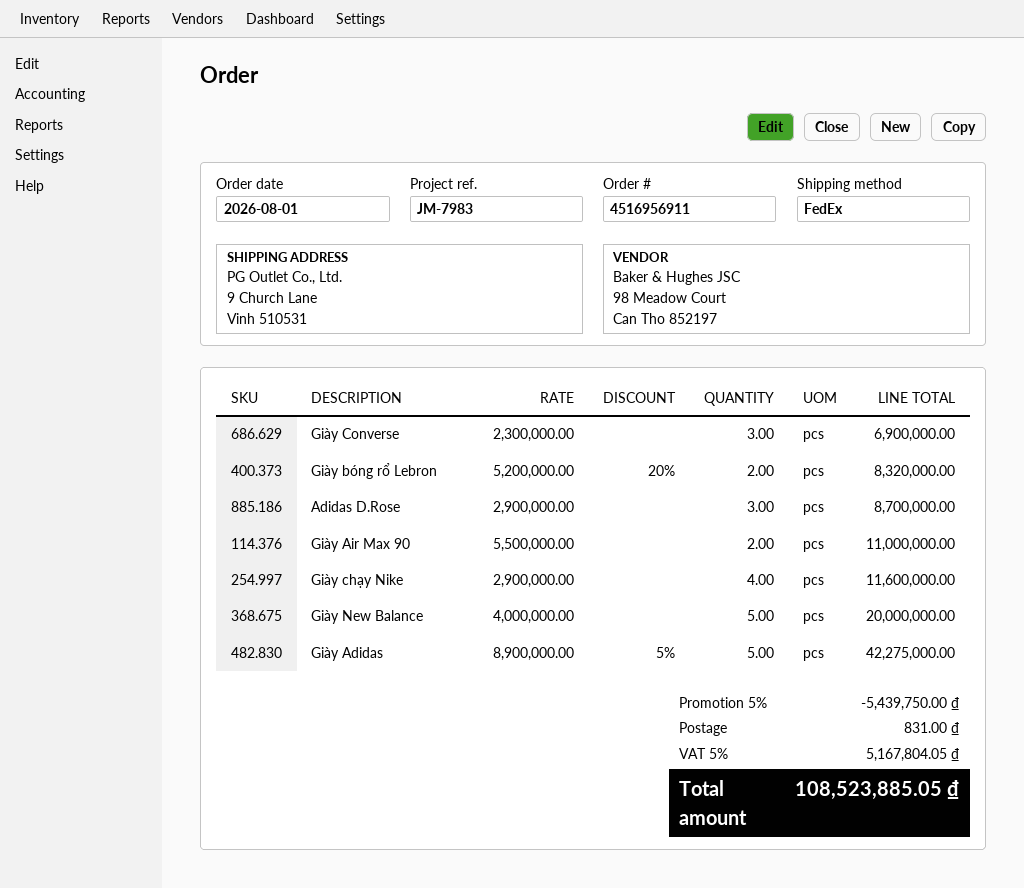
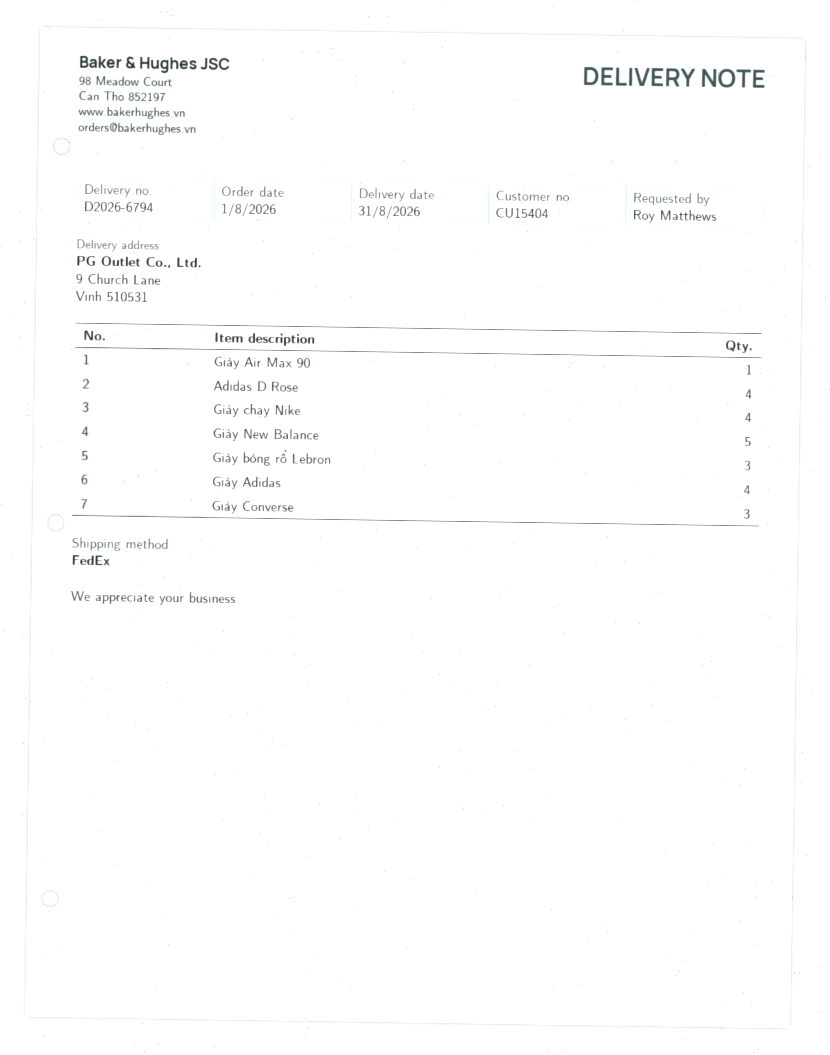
Giày bóng rổ Lebron: 2 -> 3
Adidas D.Rose: 3 -> 4
Giày Air Max 90: 2 -> 1
Giày Adidas: 5 -> 4

